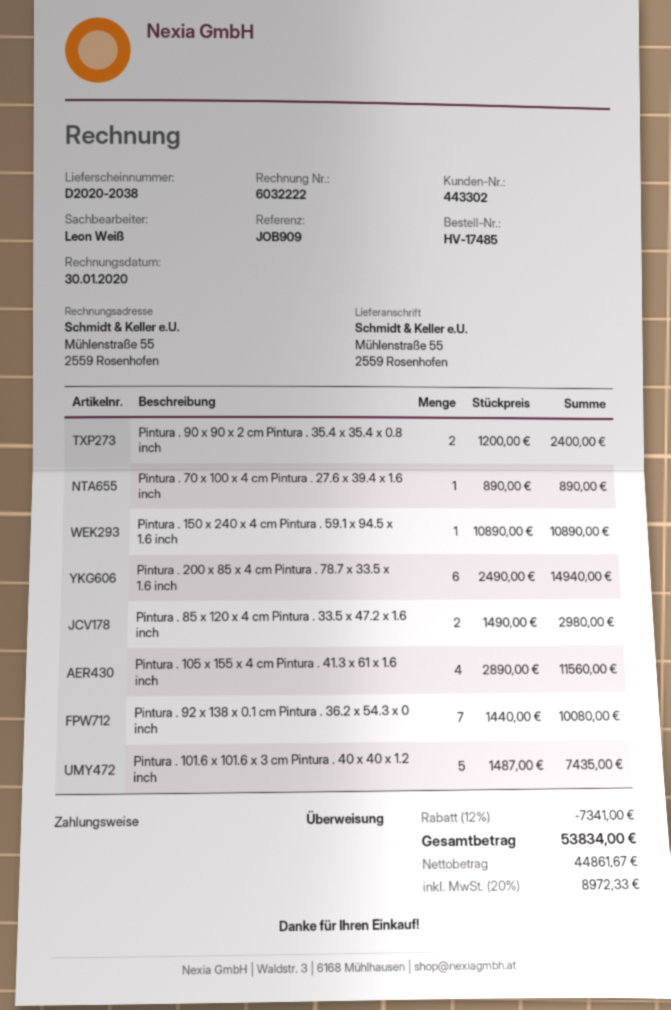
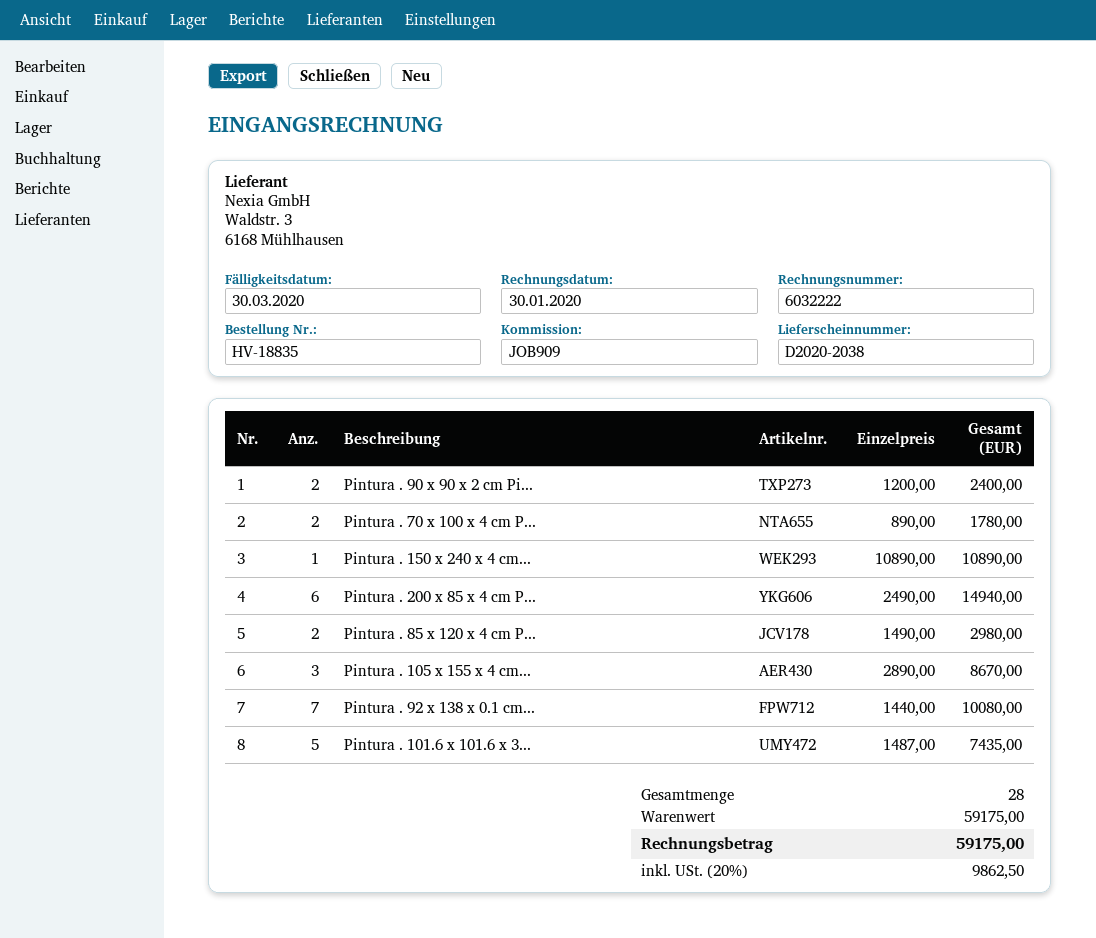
order number: HV-17485 -> HV-18835
Pintura . 70 x 100 x 4 cm Pintura . 27.6 x 39.4 x 1.6 inch: 1 x 890.00 = 890.00 -> 2 x 890.00 = 1780.00
Pintura . 105 x 155 x 4 cm Pintura . 41.3 x 61 x 1.6 inch: 4 x 2890.00 = 11560.00 -> 3 x 2890.00 = 8670.00
discount: 12% = 7341.00 -> none
tax: 20% = 8972.33 -> 20% = 9862.50
total: 53834.00 -> 59175.00

